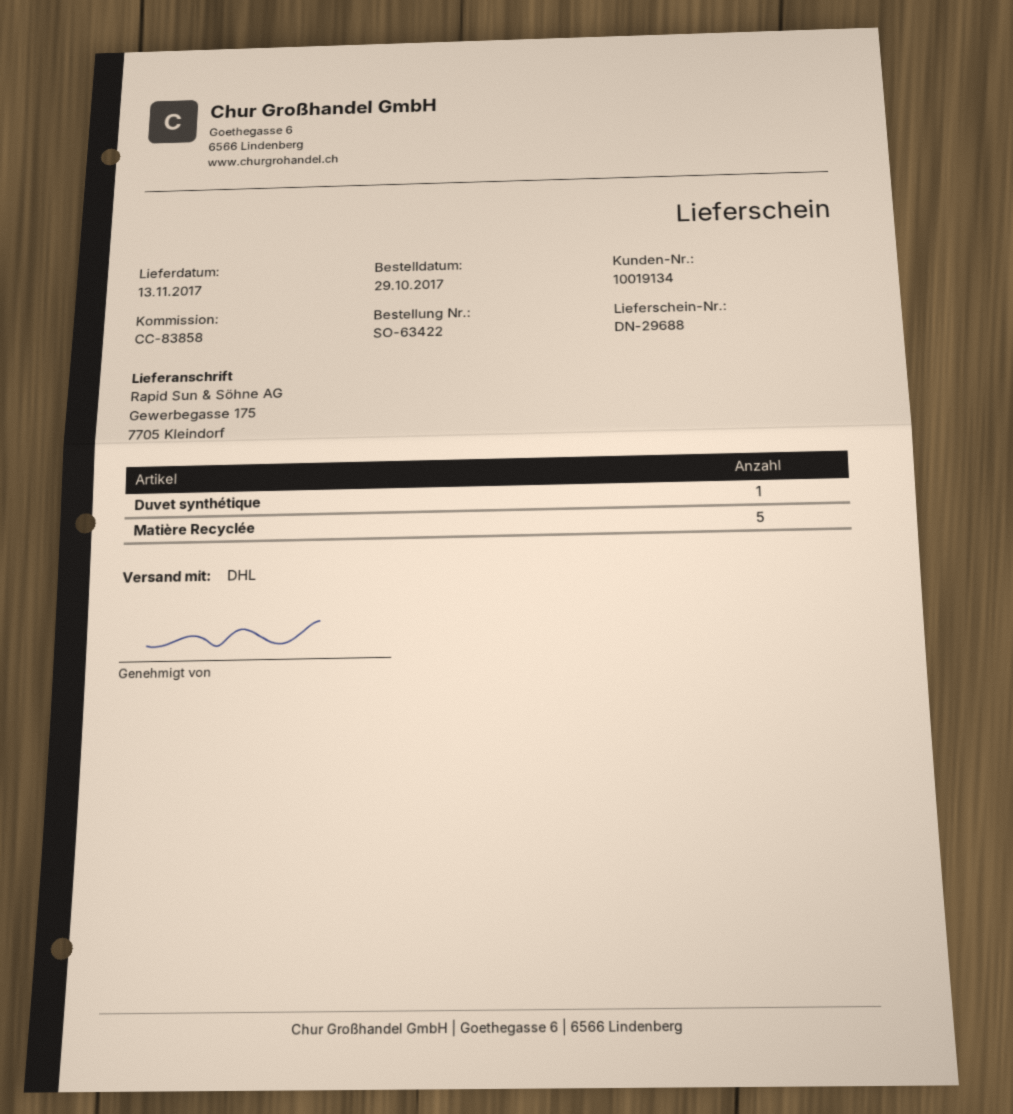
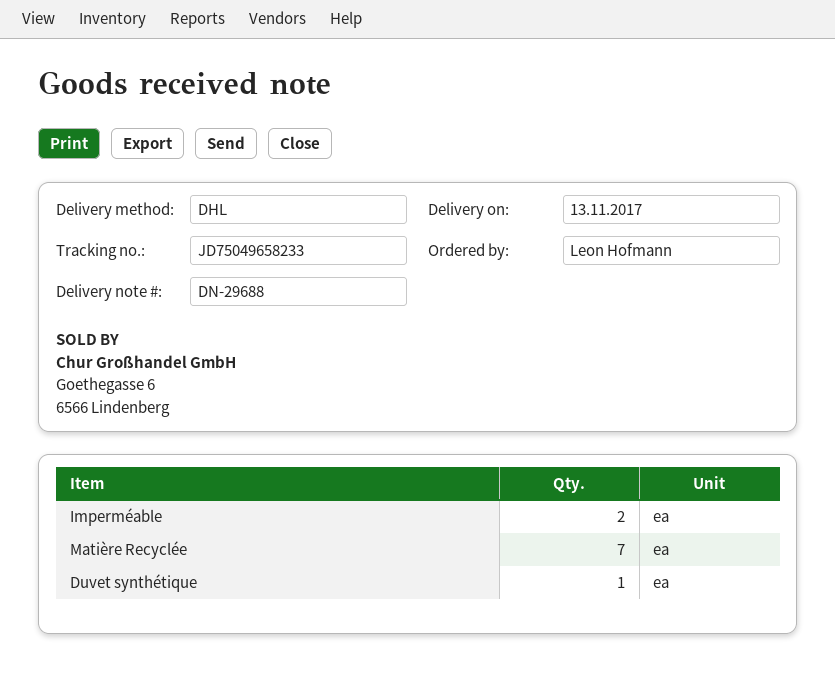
Matière Recyclée: 5 -> 7
Imperméable: none -> 2

